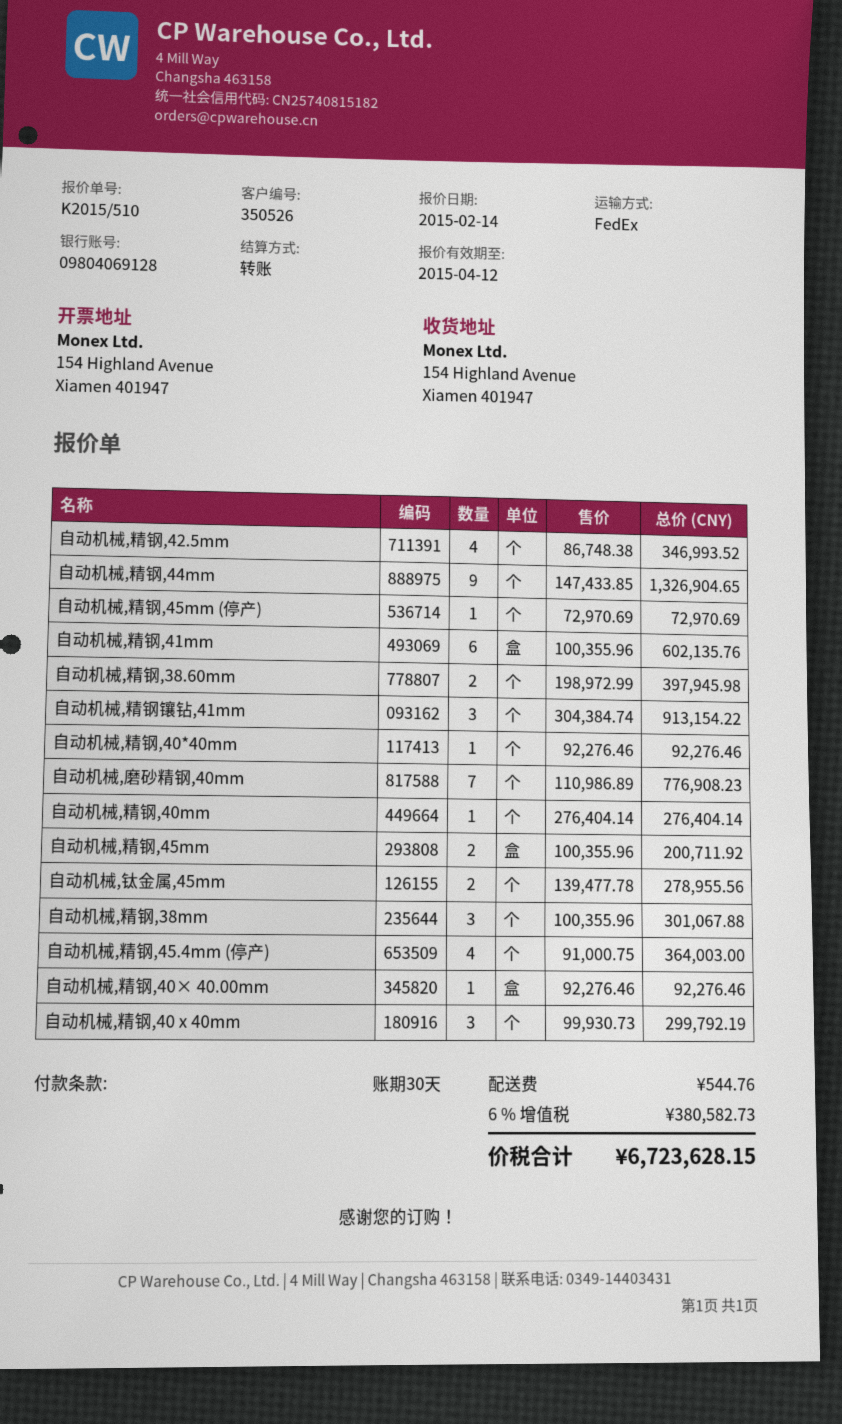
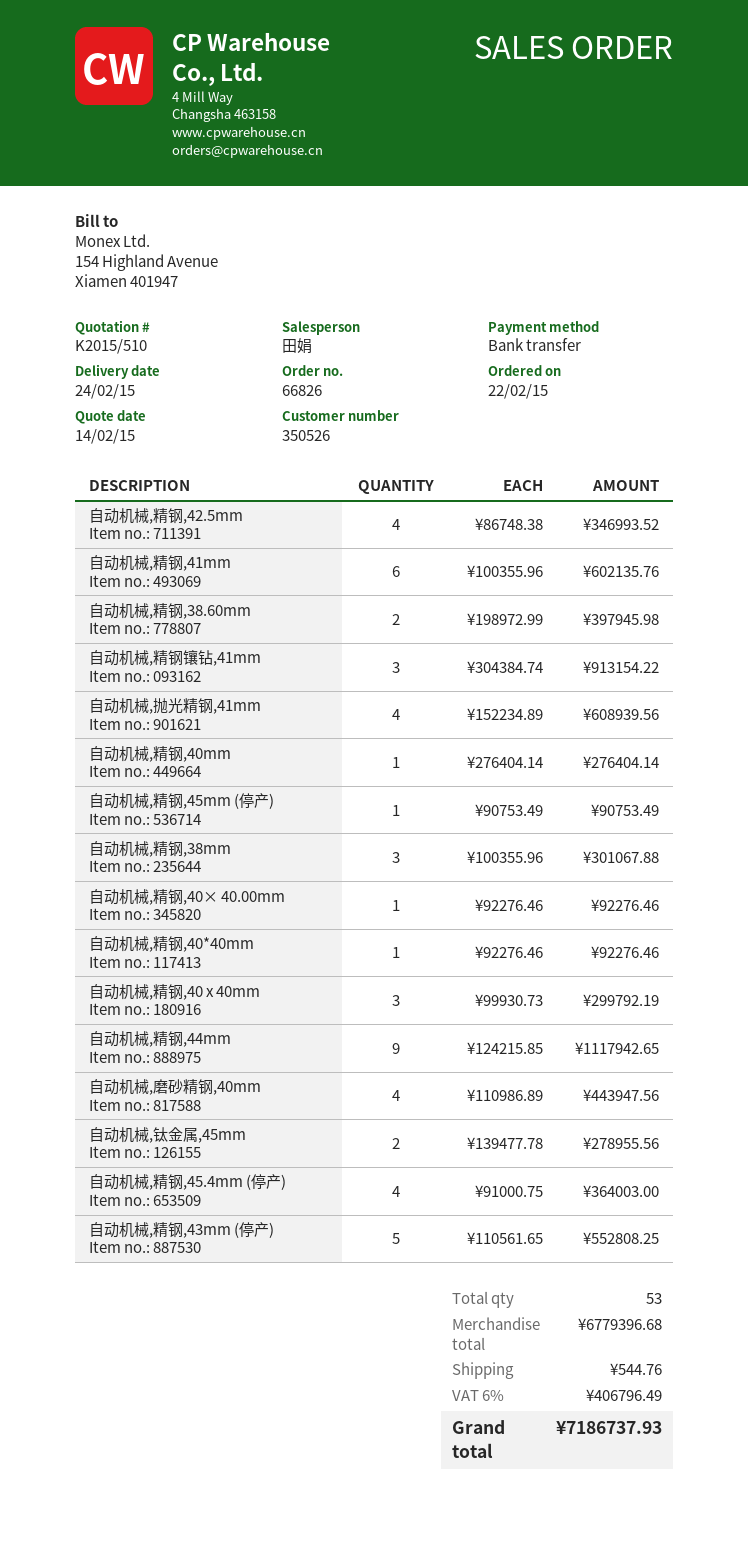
自动机械,精钢,44mm: 9 x 147433.85 = 1326904.65 -> 9 x 124215.85 = 1117942.65
自动机械,精钢,45mm (停产): 1 x 72970.69 = 72970.69 -> 1 x 90753.49 = 90753.49
自动机械,磨砂精钢,40mm: 7 x 110986.89 = 776908.23 -> 4 x 110986.89 = 443947.56
自动机械,精钢,45mm: 2 x 100355.96 = 200711.92 -> none
自动机械,抛光精钢,41mm: none -> 4 x 152234.89 = 608939.56
自动机械,精钢,43mm (停产): none -> 5 x 110561.65 = 552808.25
tax: 6% = 380582.73 -> 6% = 406796.49
total: 6723628.15 -> 7186737.93

